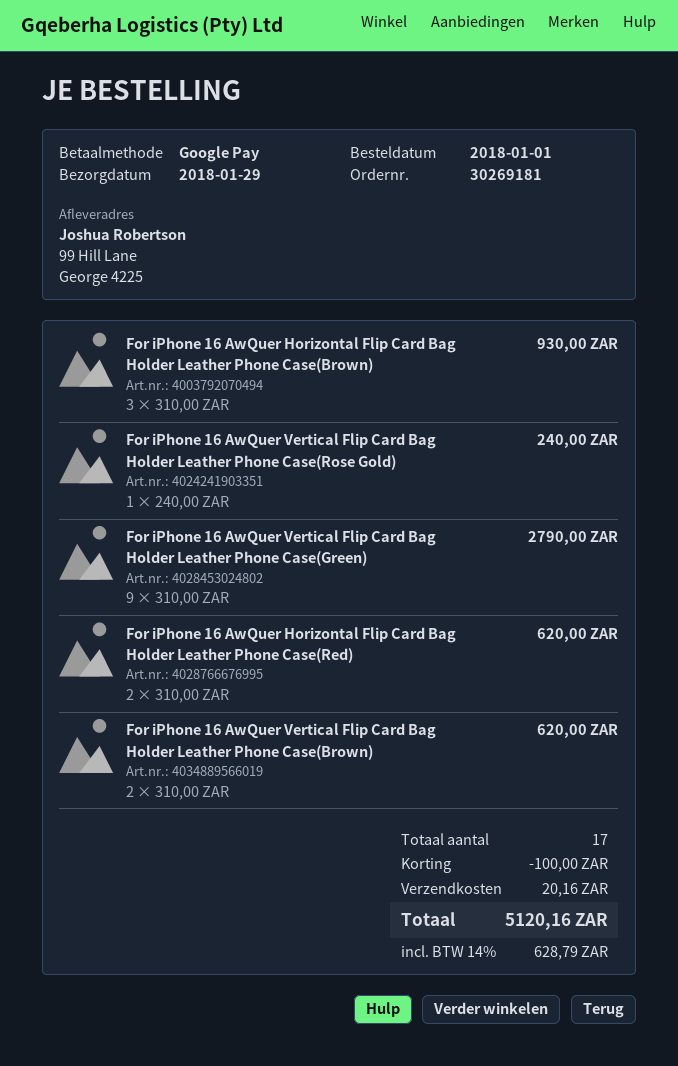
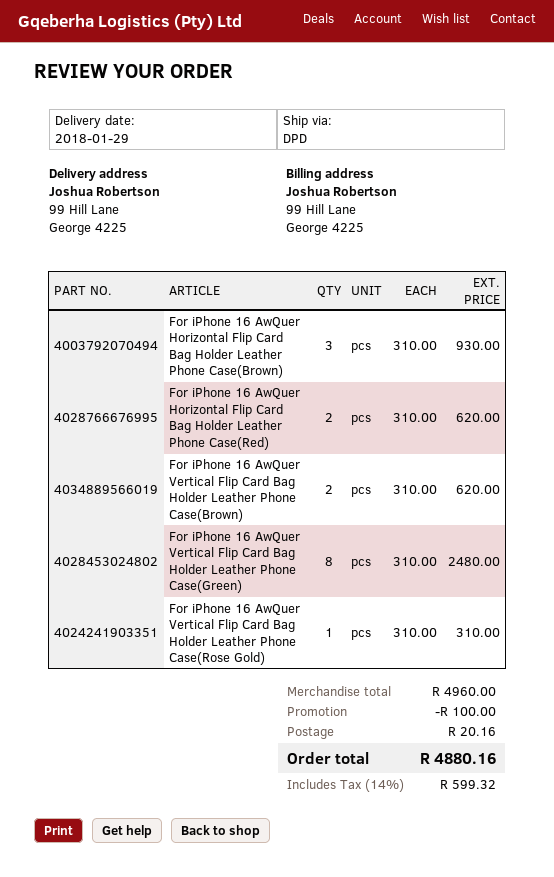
For iPhone 16 AwQuer Vertical Flip Card Bag Holder Leather Phone Case(Rose Gold): 1 x 240.00 = 240.00 -> 1 x 310.00 = 310.00
For iPhone 16 AwQuer Vertical Flip Card Bag Holder Leather Phone Case(Green): 9 x 310.00 = 2790.00 -> 8 x 310.00 = 2480.00
tax: 14% = 628.79 -> 14% = 599.32
total: 5120.16 -> 4880.16

